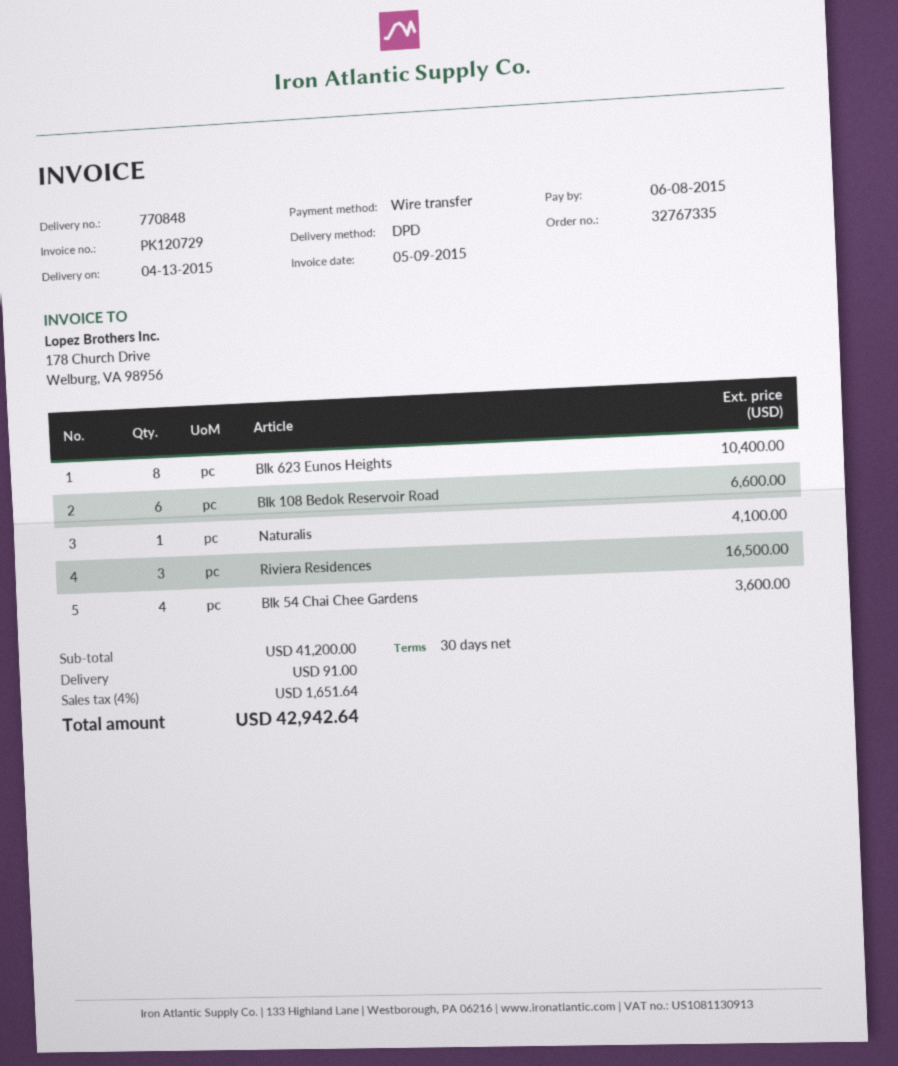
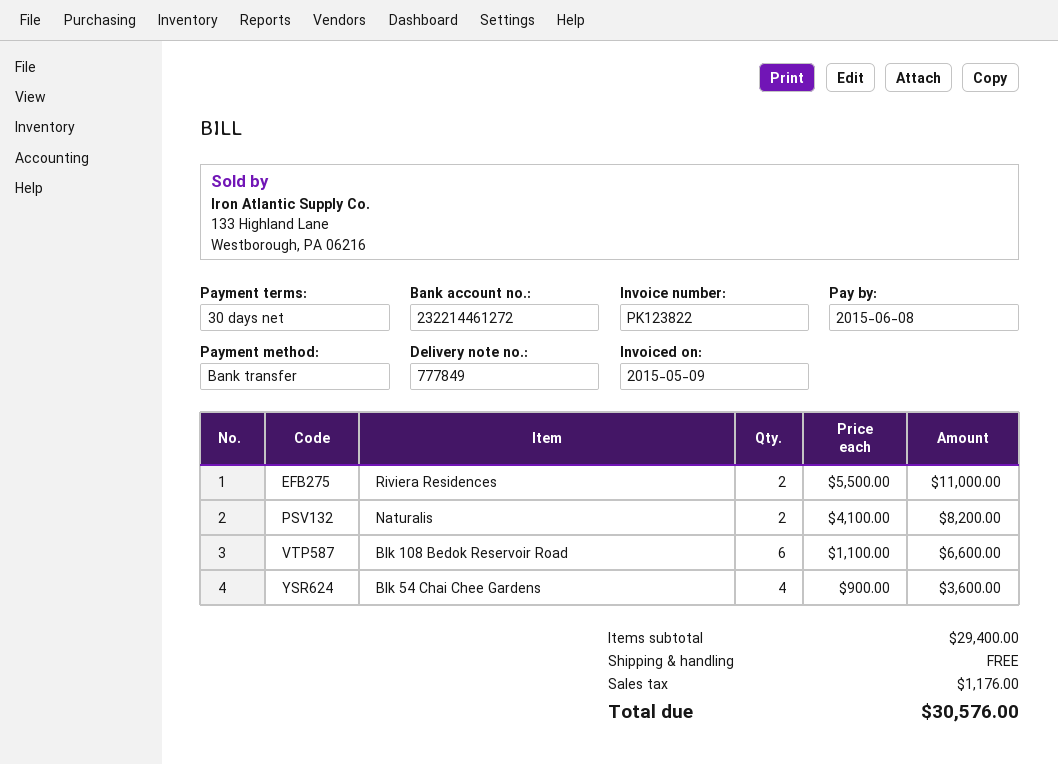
delivery note number: 770848 -> 777849
invoice number: PK120729 -> PK123822
Blk 623 Eunos Heights: 8 for 10400.00 -> none
Naturalis: 1 for 4100.00 -> 2 for 8200.00
Riviera Residences: 3 for 16500.00 -> 2 for 11000.00
subtotal: 41200.00 -> 29400.00
shipping: 91.00 -> 0.00
tax: 1651.64 -> 1176.00
total: 42942.64 -> 30576.00

